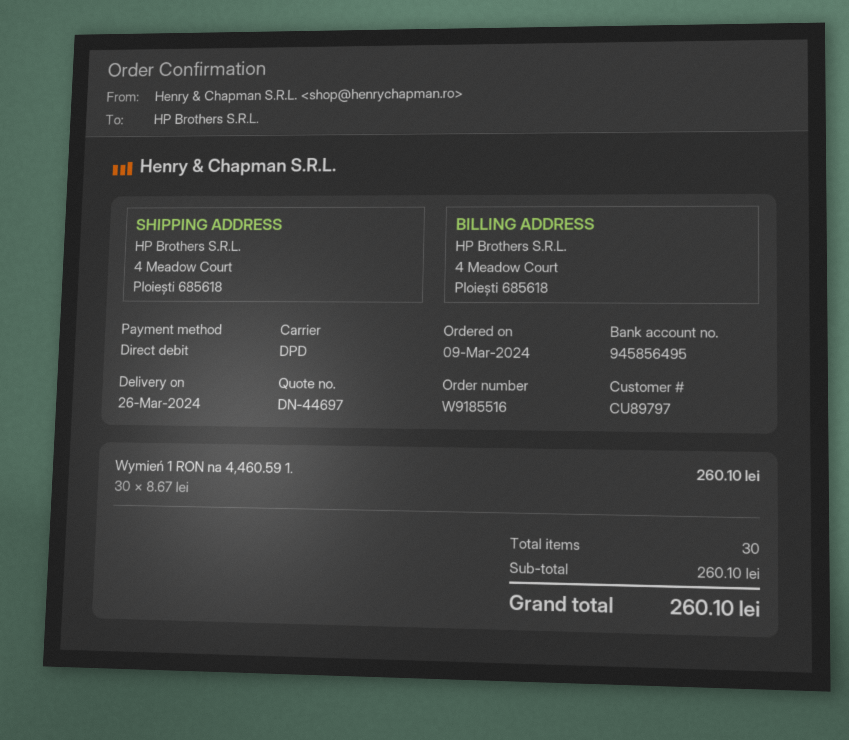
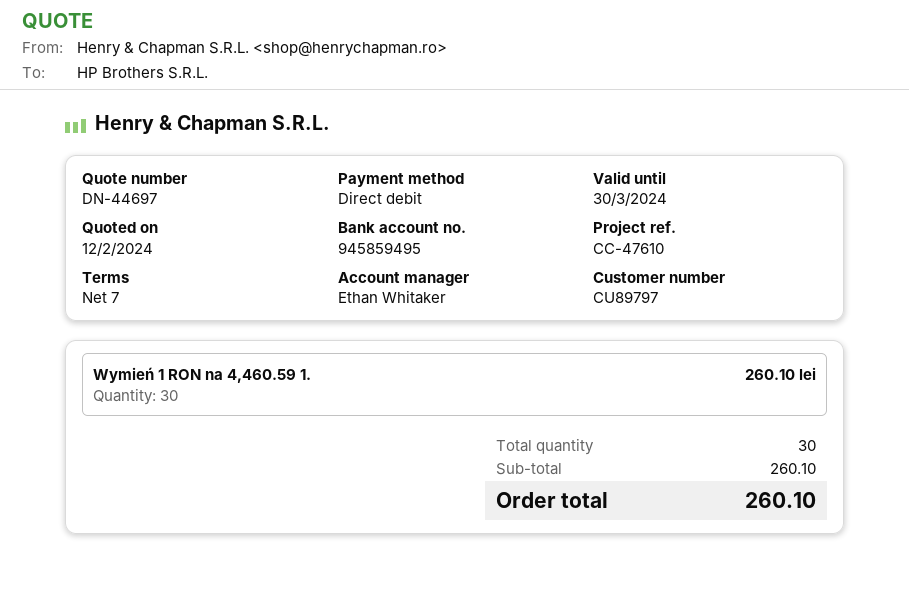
bank account: 945856495 -> 945859495

